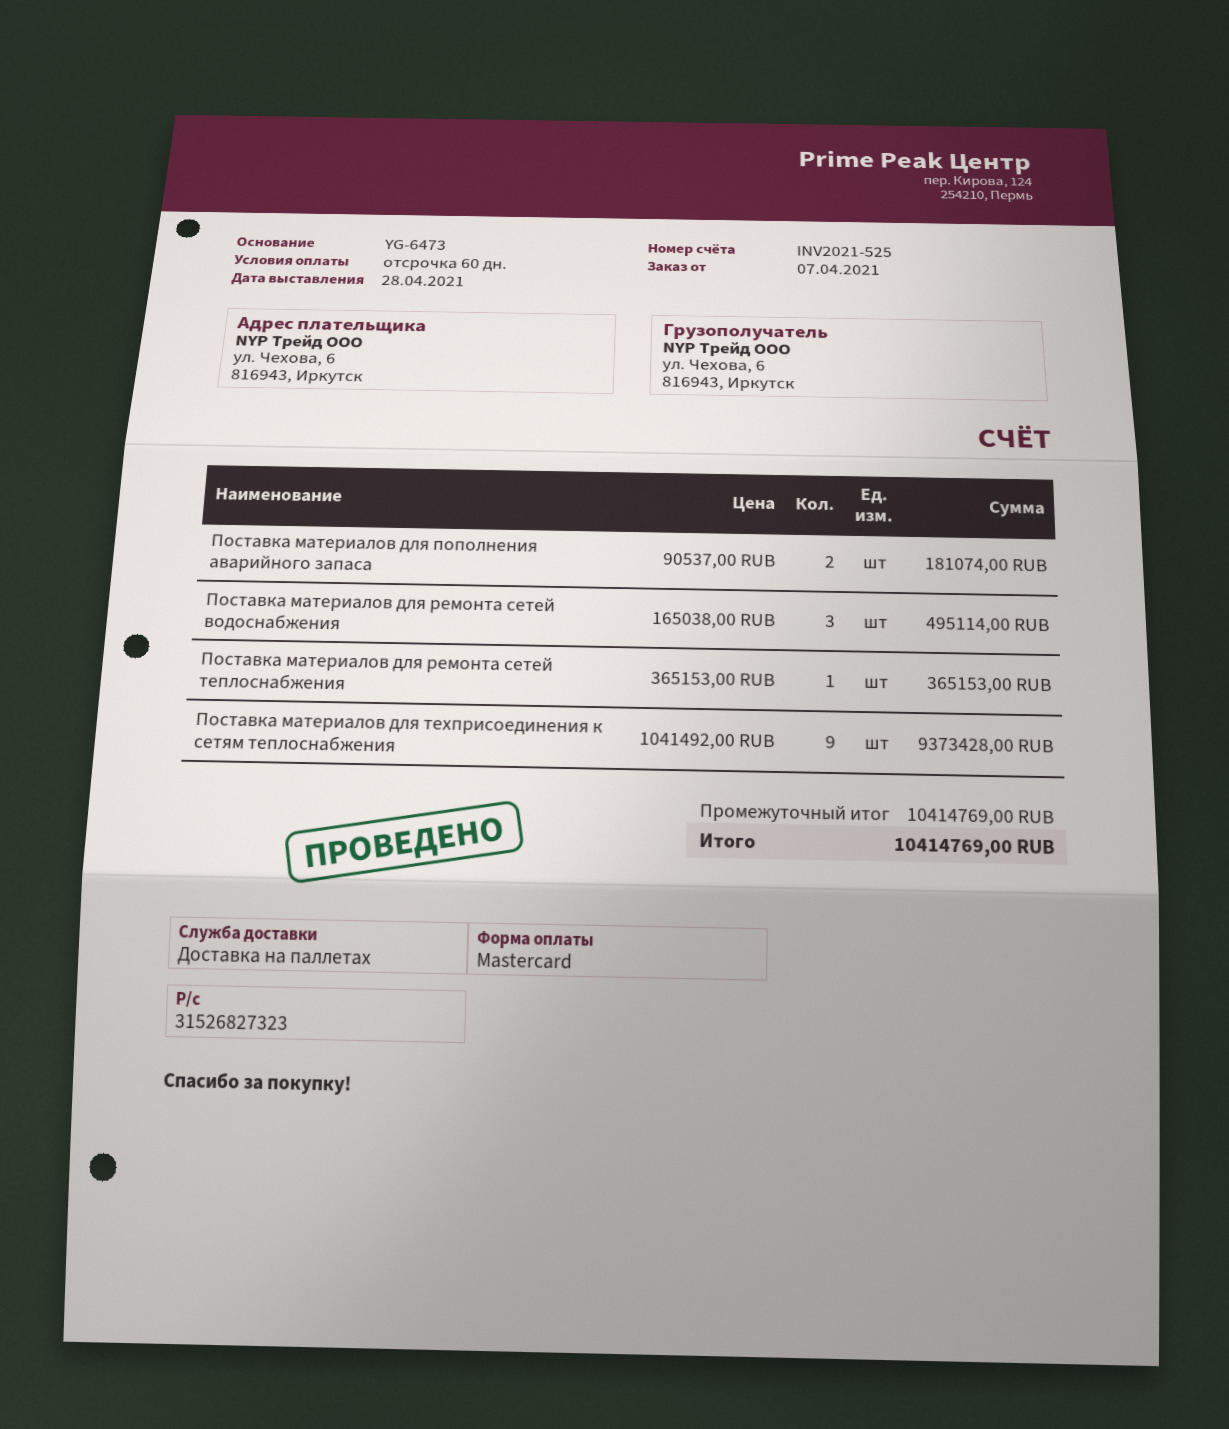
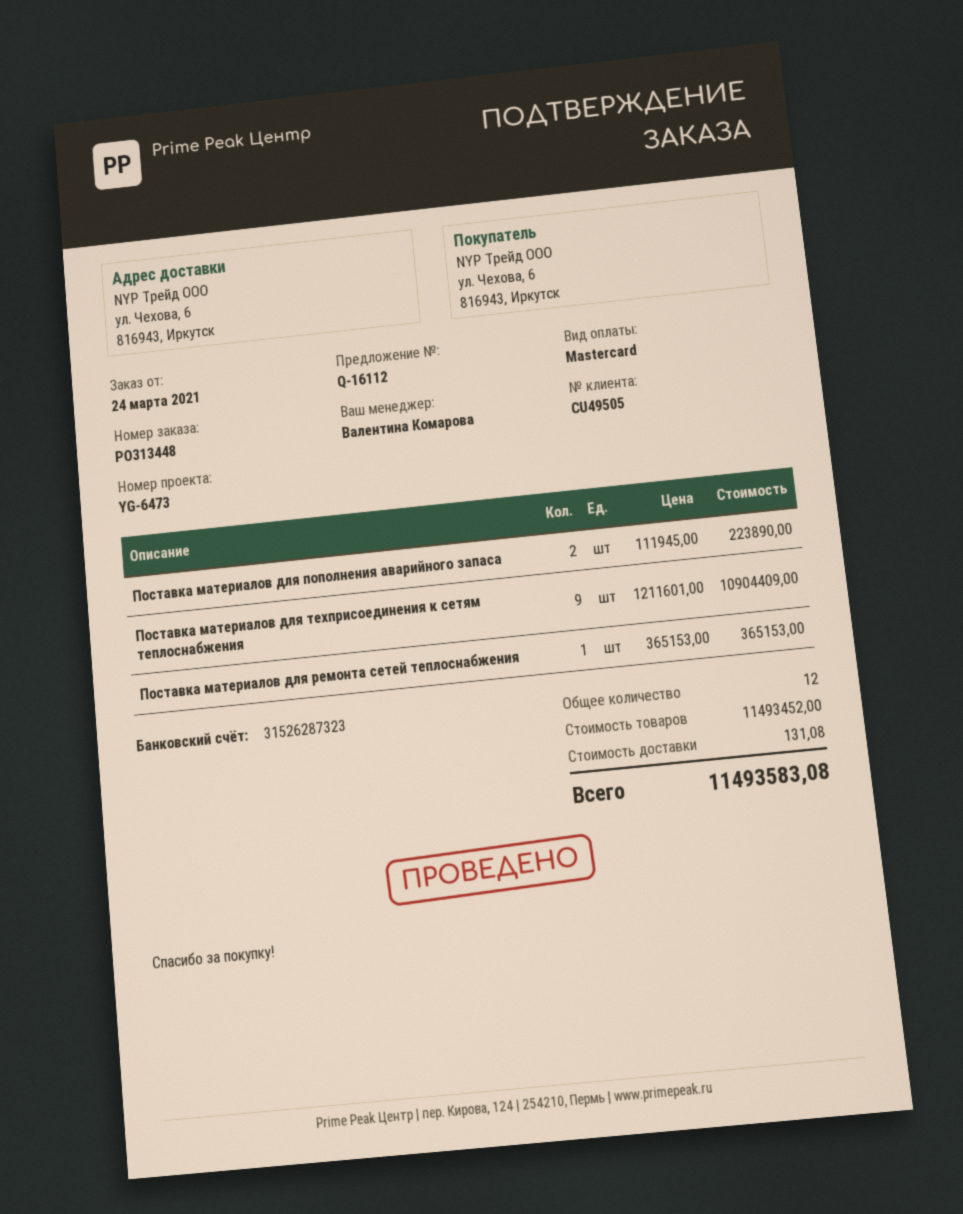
order date: 2021-04-07 -> 2021-03-24
bank account: 31526827323 -> 31526287323
Поставка материалов для пополнения аварийного запаса: 2 x 90537.00 = 181074.00 -> 2 x 111945.00 = 223890.00
Поставка материалов для ремонта сетей водоснабжения: 3 x 165038.00 = 495114.00 -> none
Поставка материалов для техприсоединения к сетям теплоснабжения: 9 x 1041492.00 = 9373428.00 -> 9 x 1211601.00 = 10904409.00
subtotal: 10414769.00 -> 11493452.00
shipping: none -> 131.08
total: 10414769.00 -> 11493583.08

